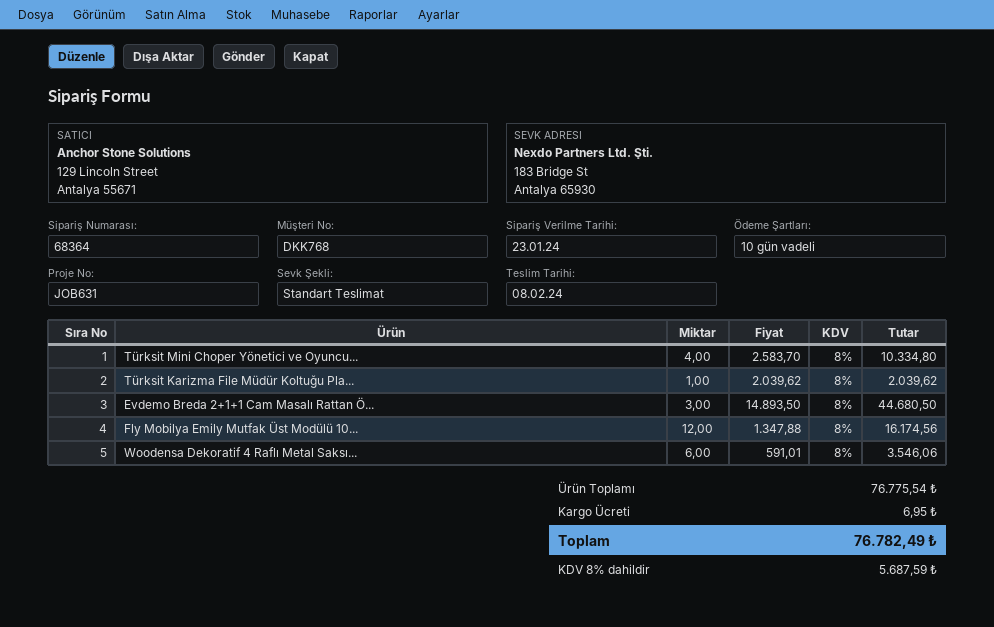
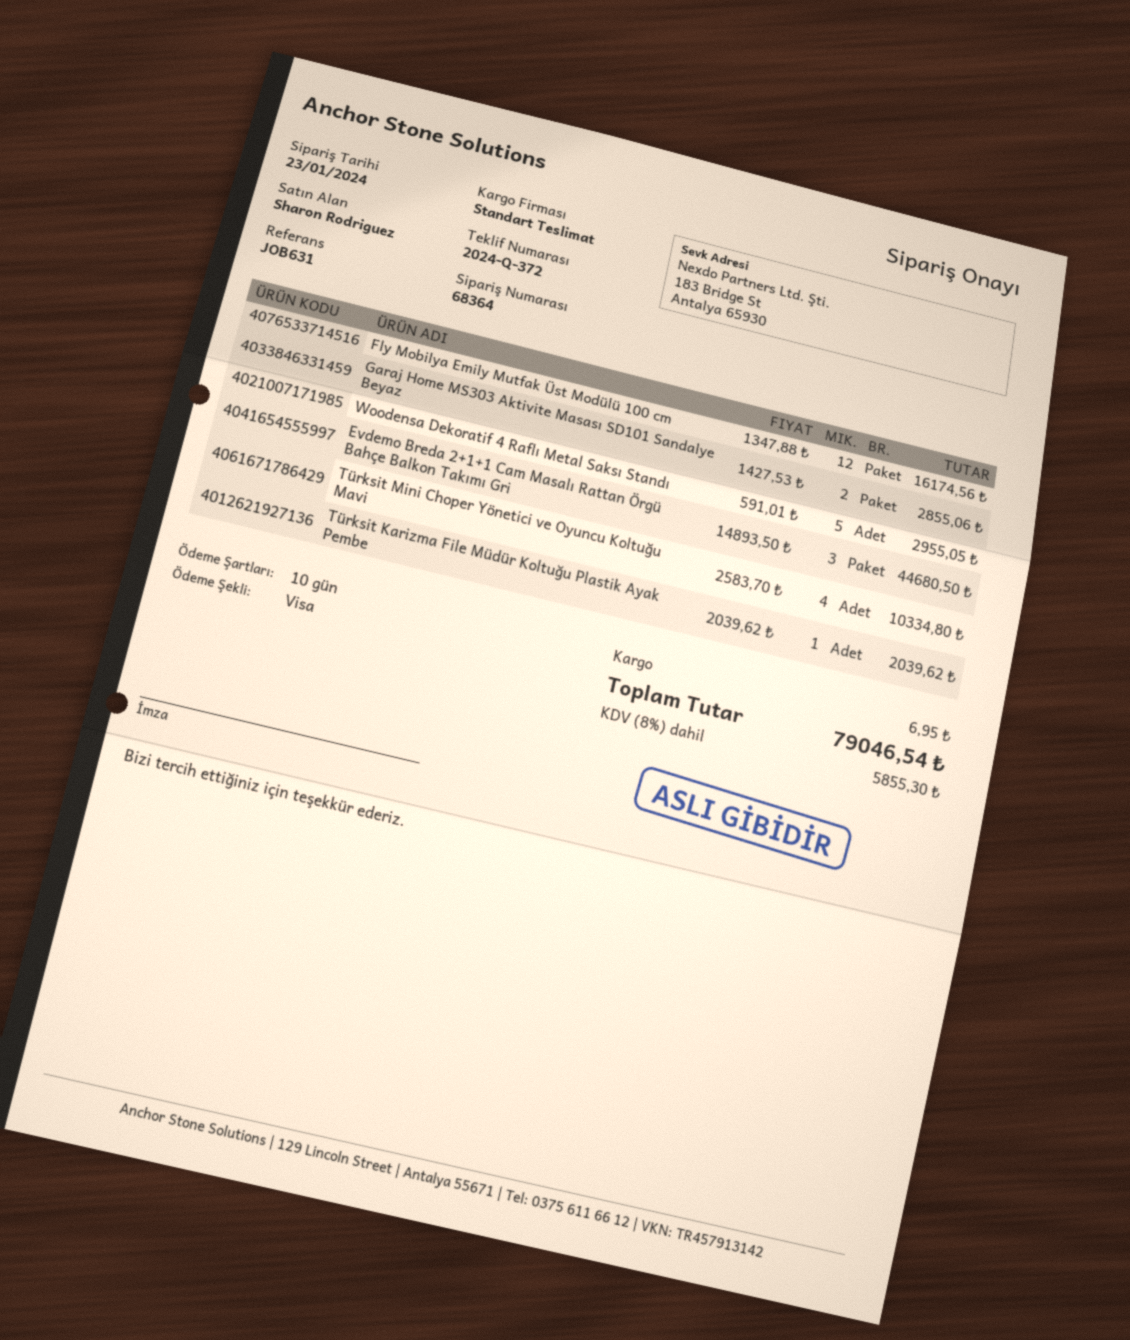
Woodensa Dekoratif 4 Raflı Metal Saksı...: 6 x 591.01 = 3546.06 -> 5 x 591.01 = 2955.05
Garaj Home MS303 Aktivite Masası SD101 Sandalye Beyaz: none -> 2 x 1427.53 = 2855.06
tax: 8% = 5687.59 -> 8% = 5855.30
total: 76782.49 -> 79046.54

